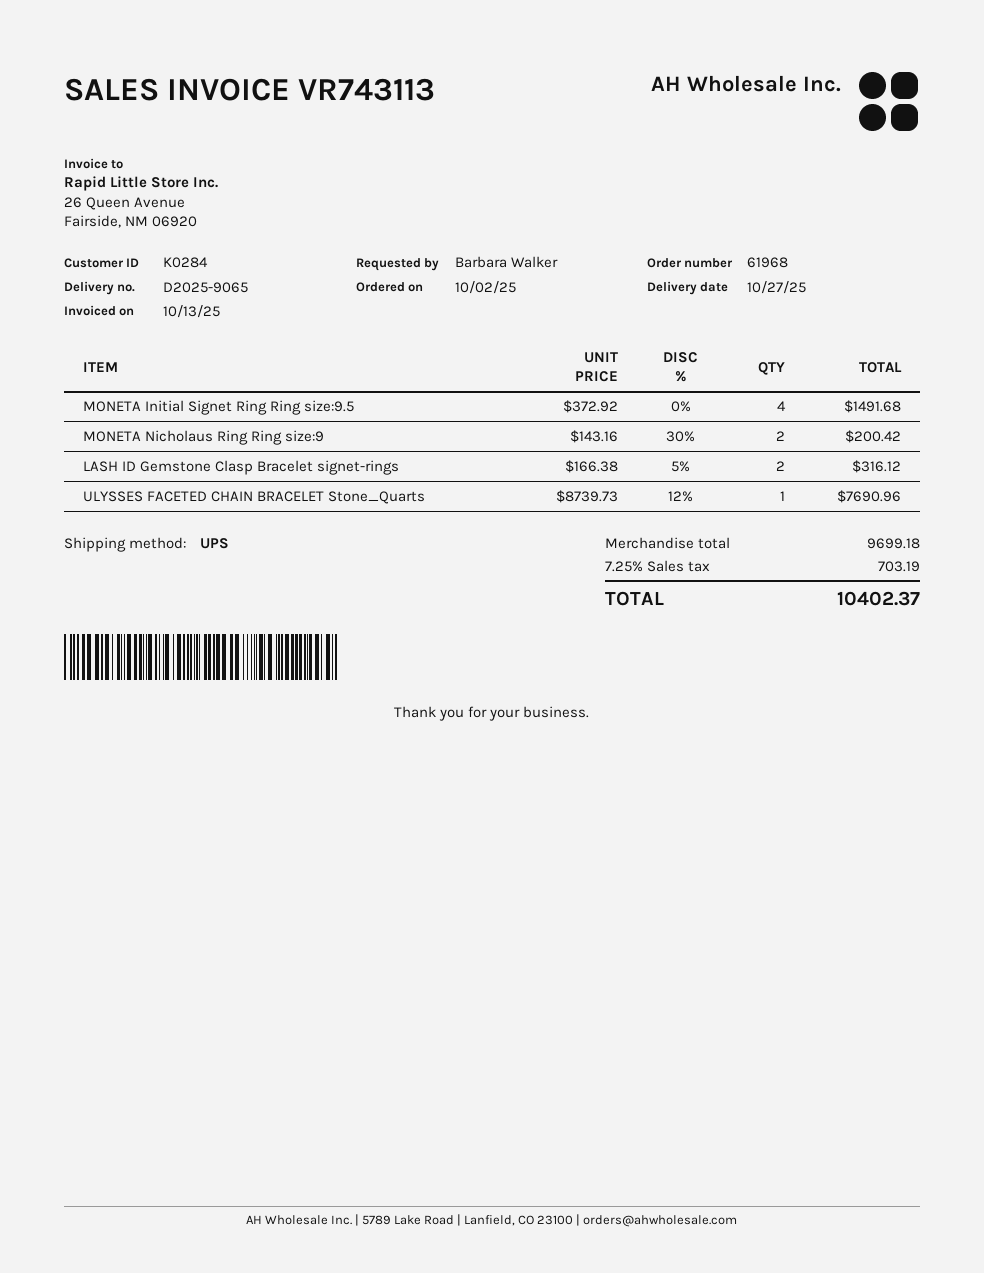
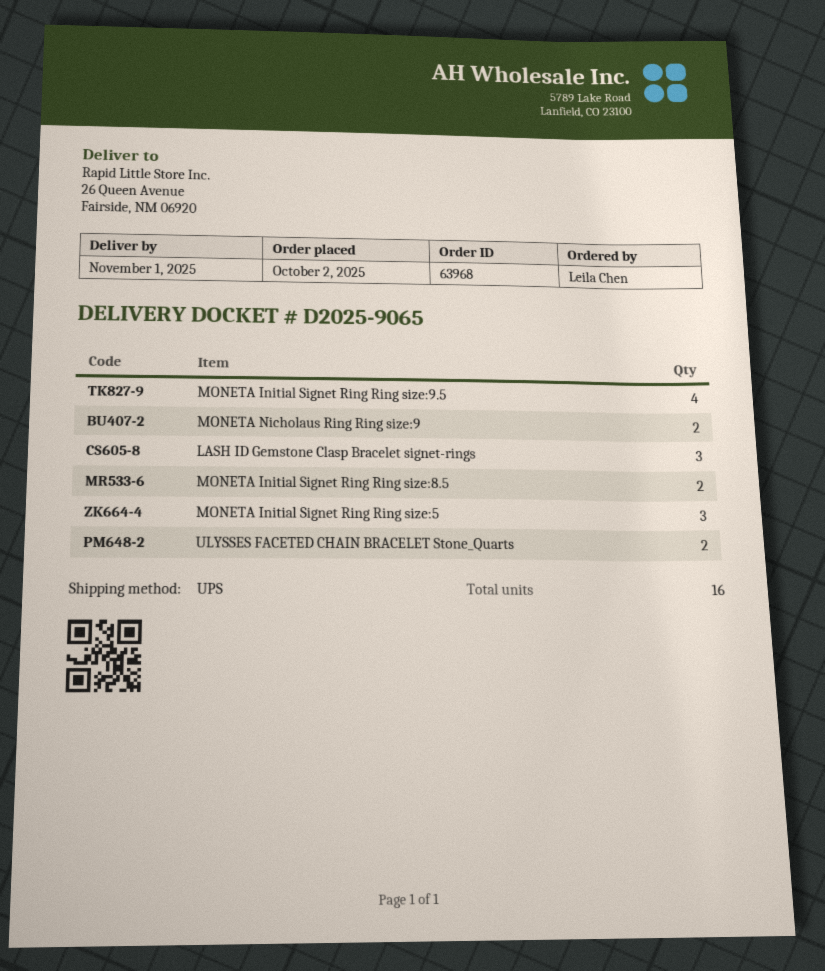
order number: 61968 -> 63968
delivery date: 2025-10-27 -> 2025-11-01
ordered by: Barbara Walker -> Leila Chen
LASH ID Gemstone Clasp Bracelet signet-rings: 2 -> 3
ULYSSES FACETED CHAIN BRACELET Stone_Quarts: 1 -> 2
MONETA Initial Signet Ring Ring size:8.5: none -> 2
MONETA Initial Signet Ring Ring size:5: none -> 3

